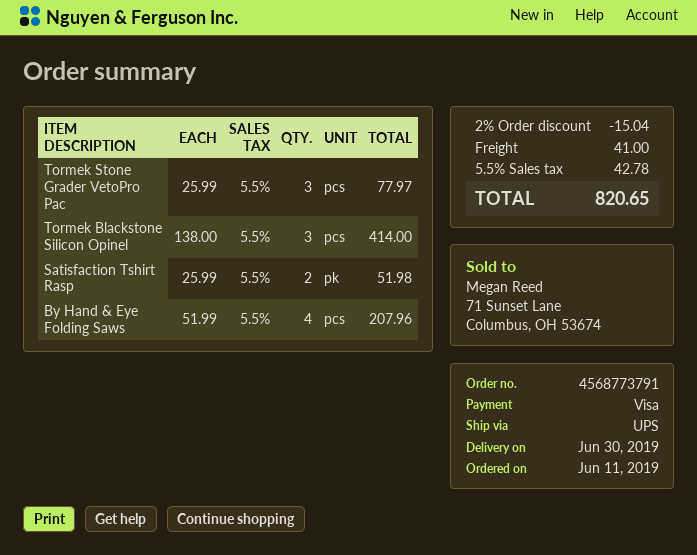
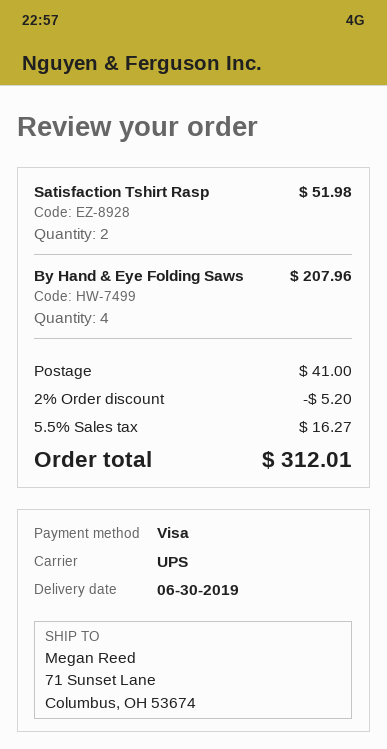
Tormek Stone Grader VetoPro Pac: 3 for 77.97 -> none
Tormek Blackstone Silicon Opinel: 3 for 414.00 -> none
discount: 2% = 15.04 -> 2% = 5.20
tax: 5.5% = 42.78 -> 5.5% = 16.27
total: 820.65 -> 312.01

